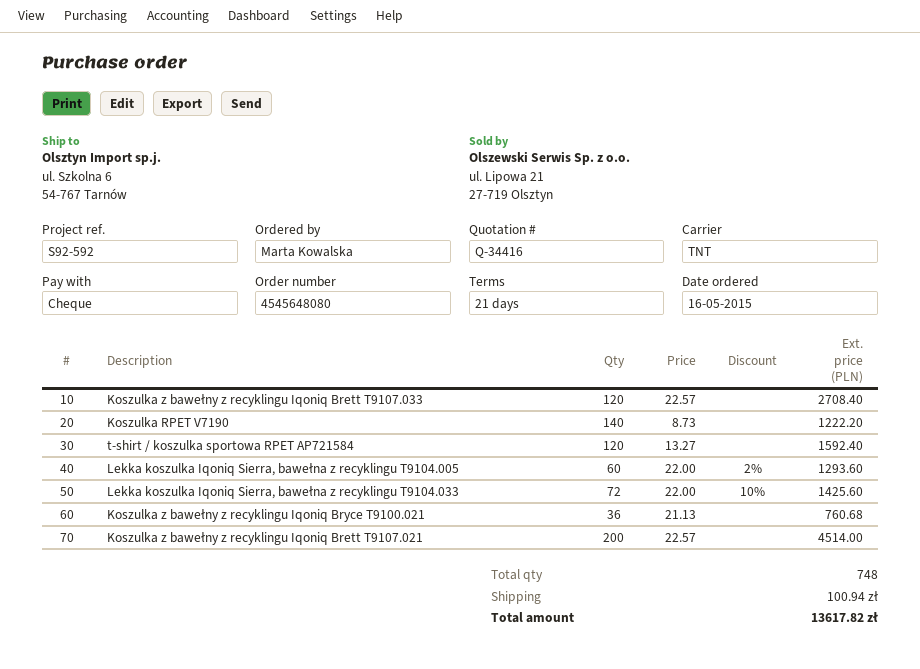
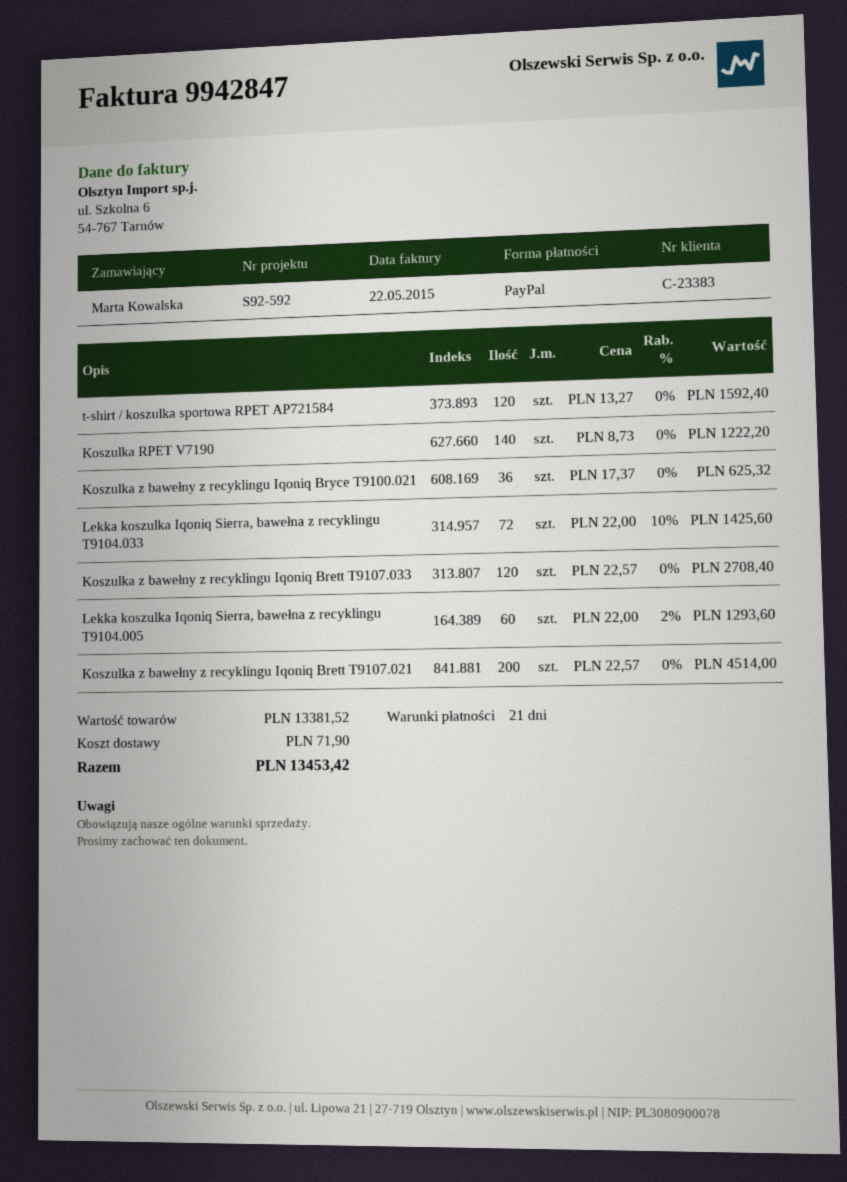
payment method: cheque -> PayPal
Koszulka z bawełny z recyklingu Iqoniq Bryce T9100.021: 36 x 21.13 = 760.68 -> 36 x 17.37 = 625.32
shipping: 100.94 -> 71.90
total: 13617.82 -> 13453.42

